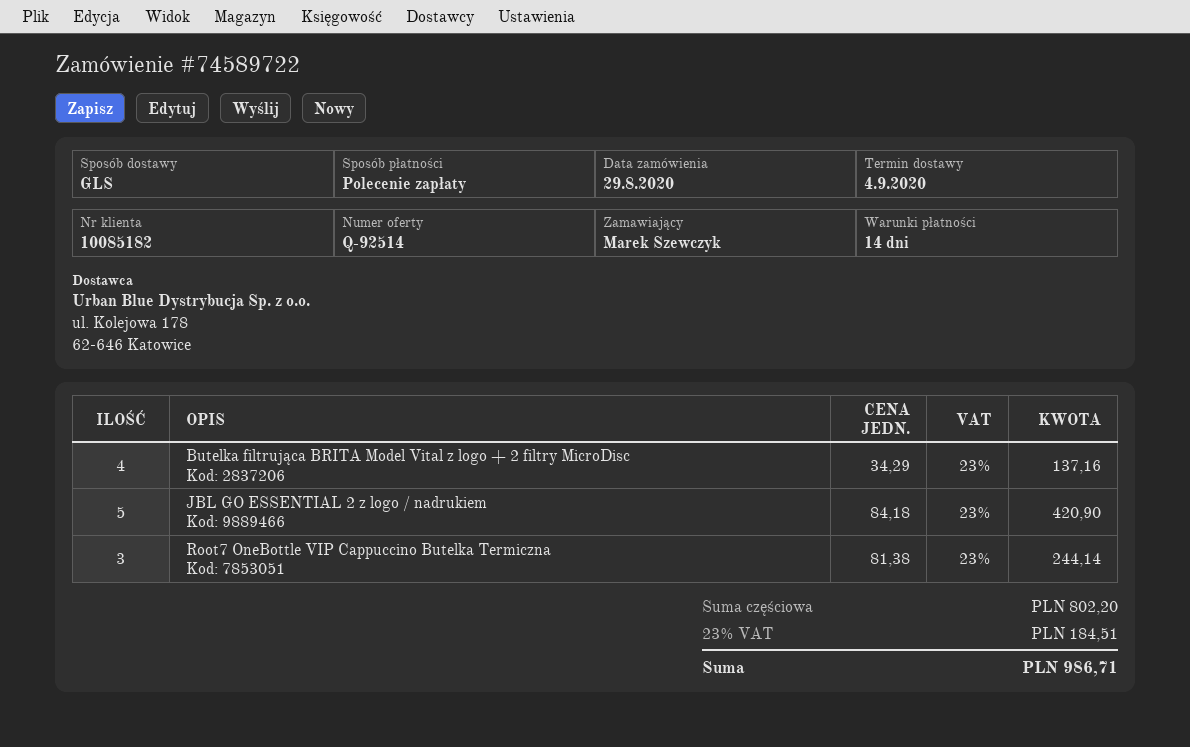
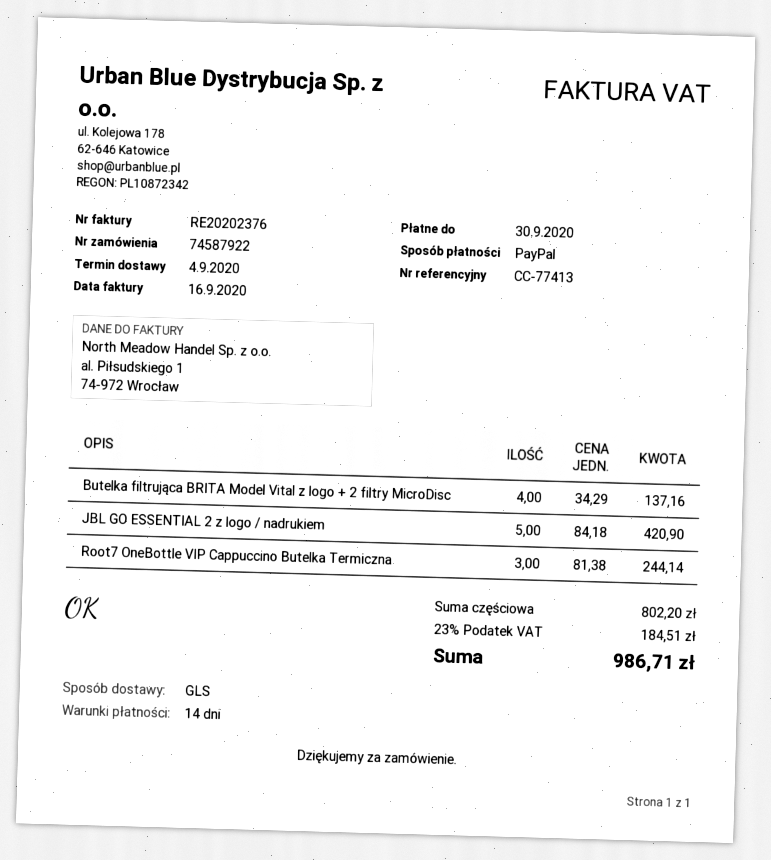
order number: 74589722 -> 74587922
payment method: direct debit -> PayPal

